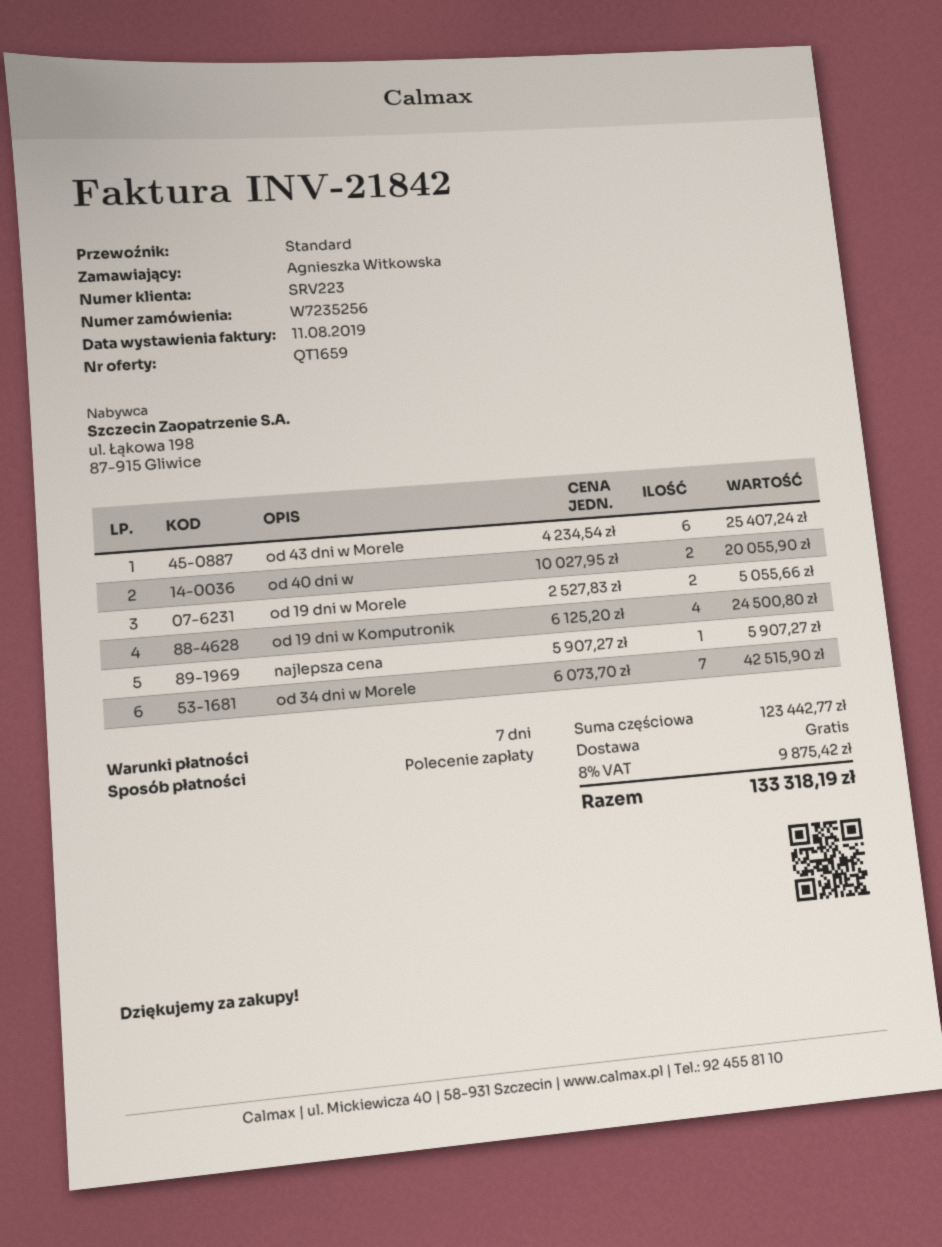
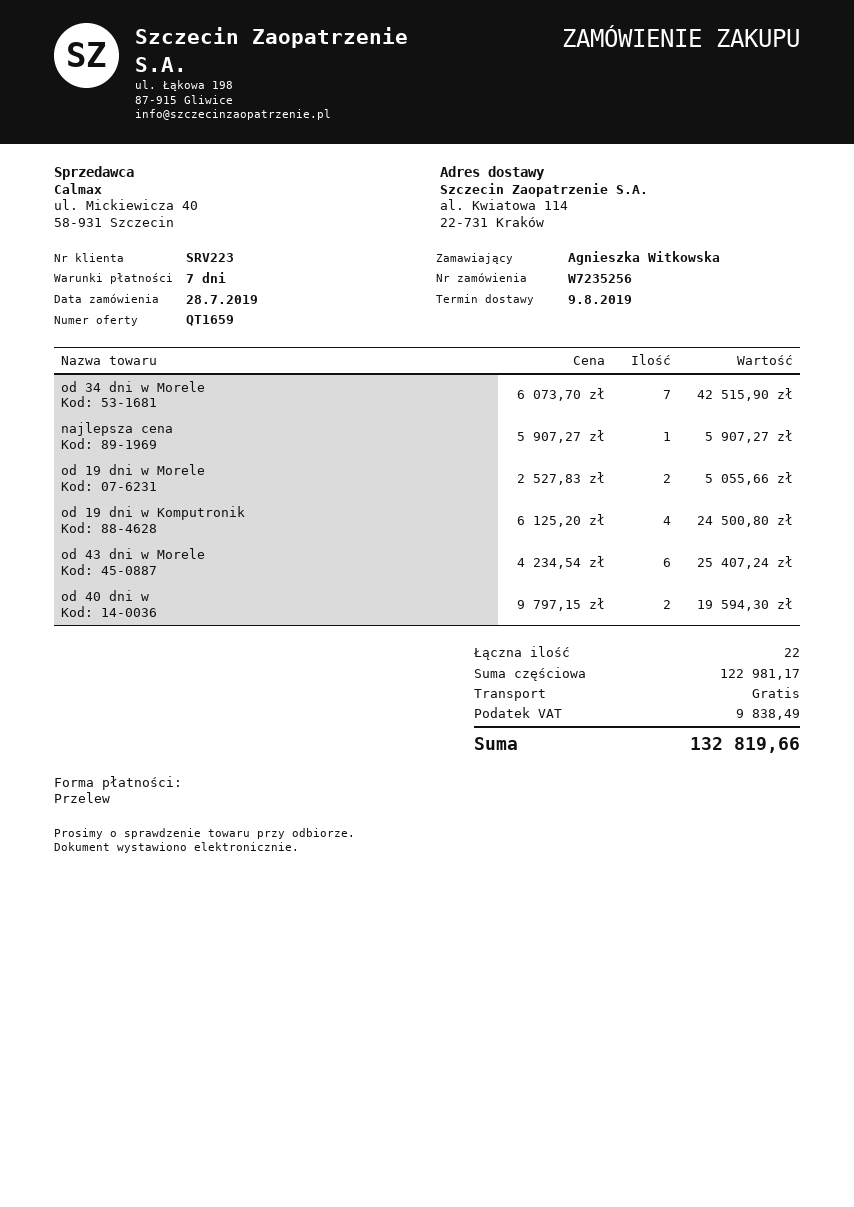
payment method: direct debit -> bank transfer
od 40 dni w: 2 x 10027.95 = 20055.90 -> 2 x 9797.15 = 19594.30
subtotal: 123442.77 -> 122981.17
tax: 9875.42 -> 9838.49
total: 133318.19 -> 132819.66

